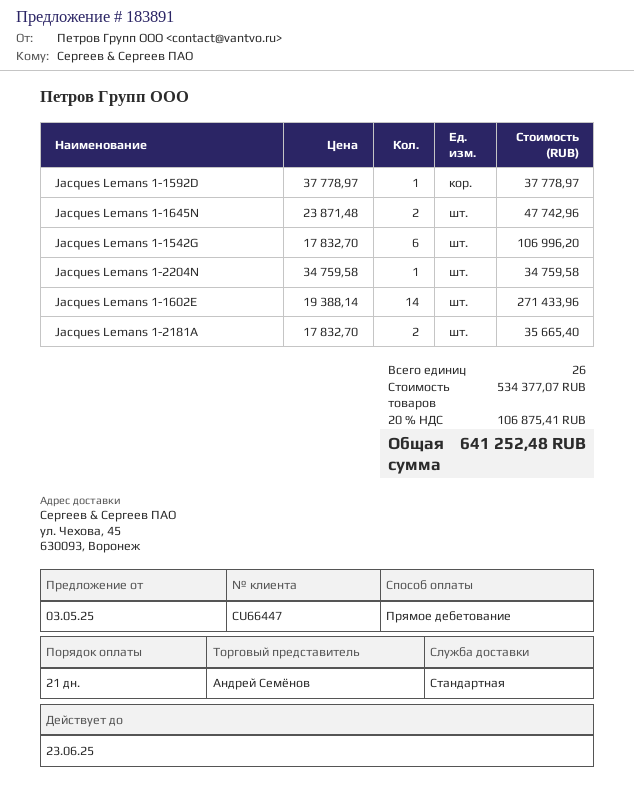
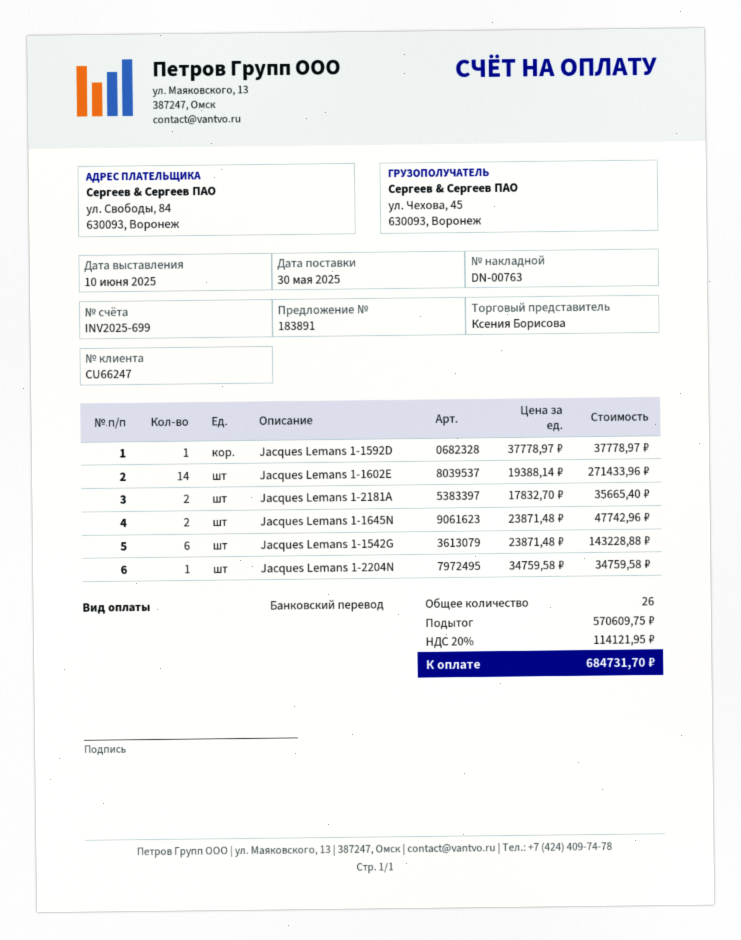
customer number: CU66447 -> CU66247
sales rep: Андрей Семёнов -> Ксения Борисова
payment method: direct debit -> bank transfer
Jacques Lemans 1-1542G: 6 x 17832.70 = 106996.20 -> 6 x 23871.48 = 143228.88
subtotal: 534377.07 -> 570609.75
tax: 20% = 106875.41 -> 20% = 114121.95
total: 641252.48 -> 684731.70

